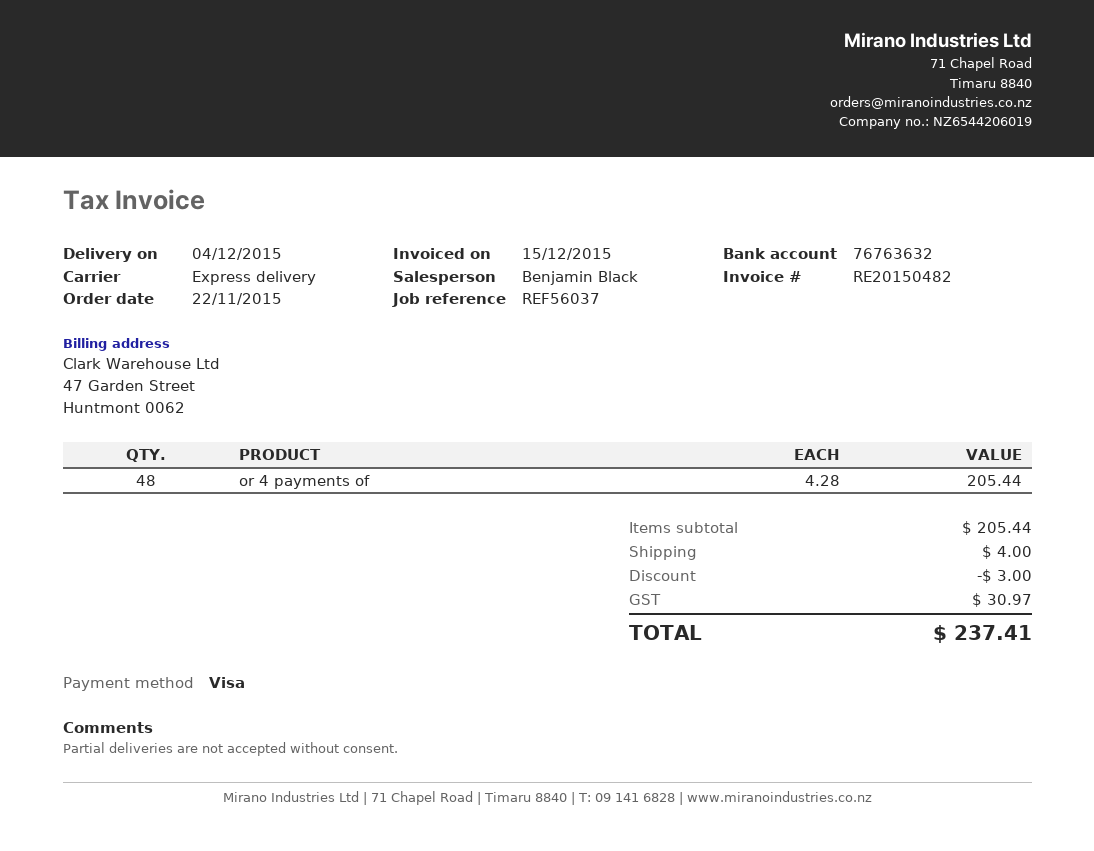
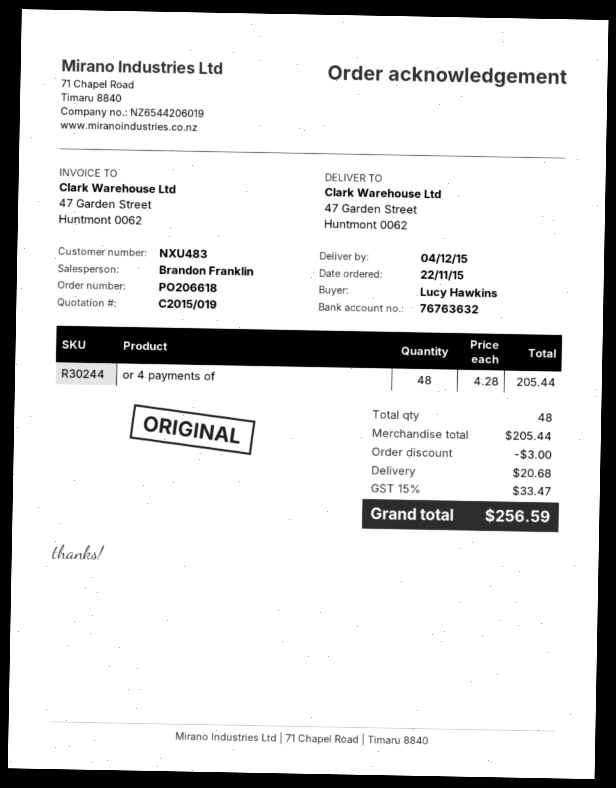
sales rep: Benjamin Black -> Brandon Franklin
shipping: 4.00 -> 20.68
tax: 30.97 -> 33.47
total: 237.41 -> 256.59

